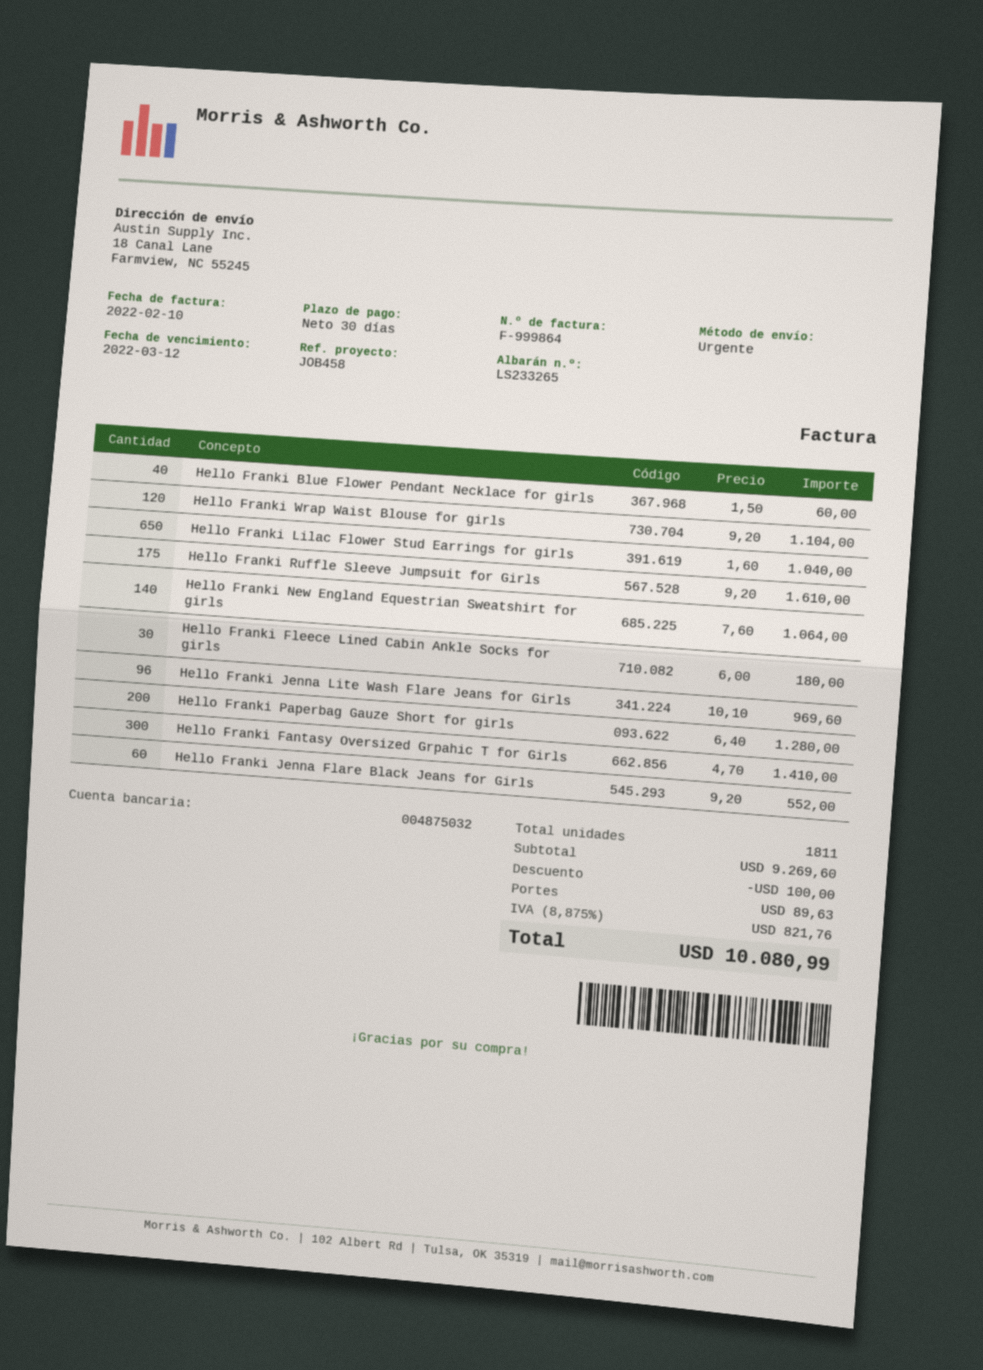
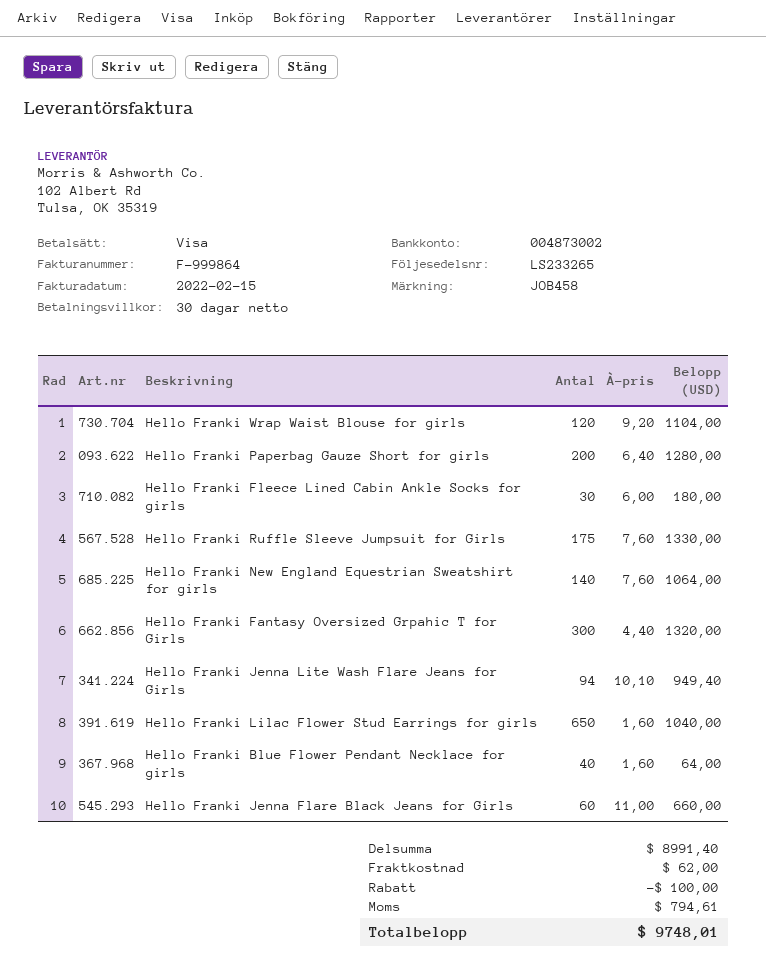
invoice date: 2022-02-10 -> 2022-02-15
bank account: 004875032 -> 004873002
Hello Franki Blue Flower Pendant Necklace for girls: 40 x 1.50 = 60.00 -> 40 x 1.60 = 64.00
Hello Franki Ruffle Sleeve Jumpsuit for Girls: 175 x 9.20 = 1610.00 -> 175 x 7.60 = 1330.00
Hello Franki Jenna Lite Wash Flare Jeans for Girls: 96 x 10.10 = 969.60 -> 94 x 10.10 = 949.40
Hello Franki Fantasy Oversized Grpahic T for Girls: 300 x 4.70 = 1410.00 -> 300 x 4.40 = 1320.00
Hello Franki Jenna Flare Black Jeans for Girls: 60 x 9.20 = 552.00 -> 60 x 11.00 = 660.00
subtotal: 9269.60 -> 8991.40
shipping: 89.63 -> 62.00
tax: 821.76 -> 794.61
total: 10080.99 -> 9748.01

